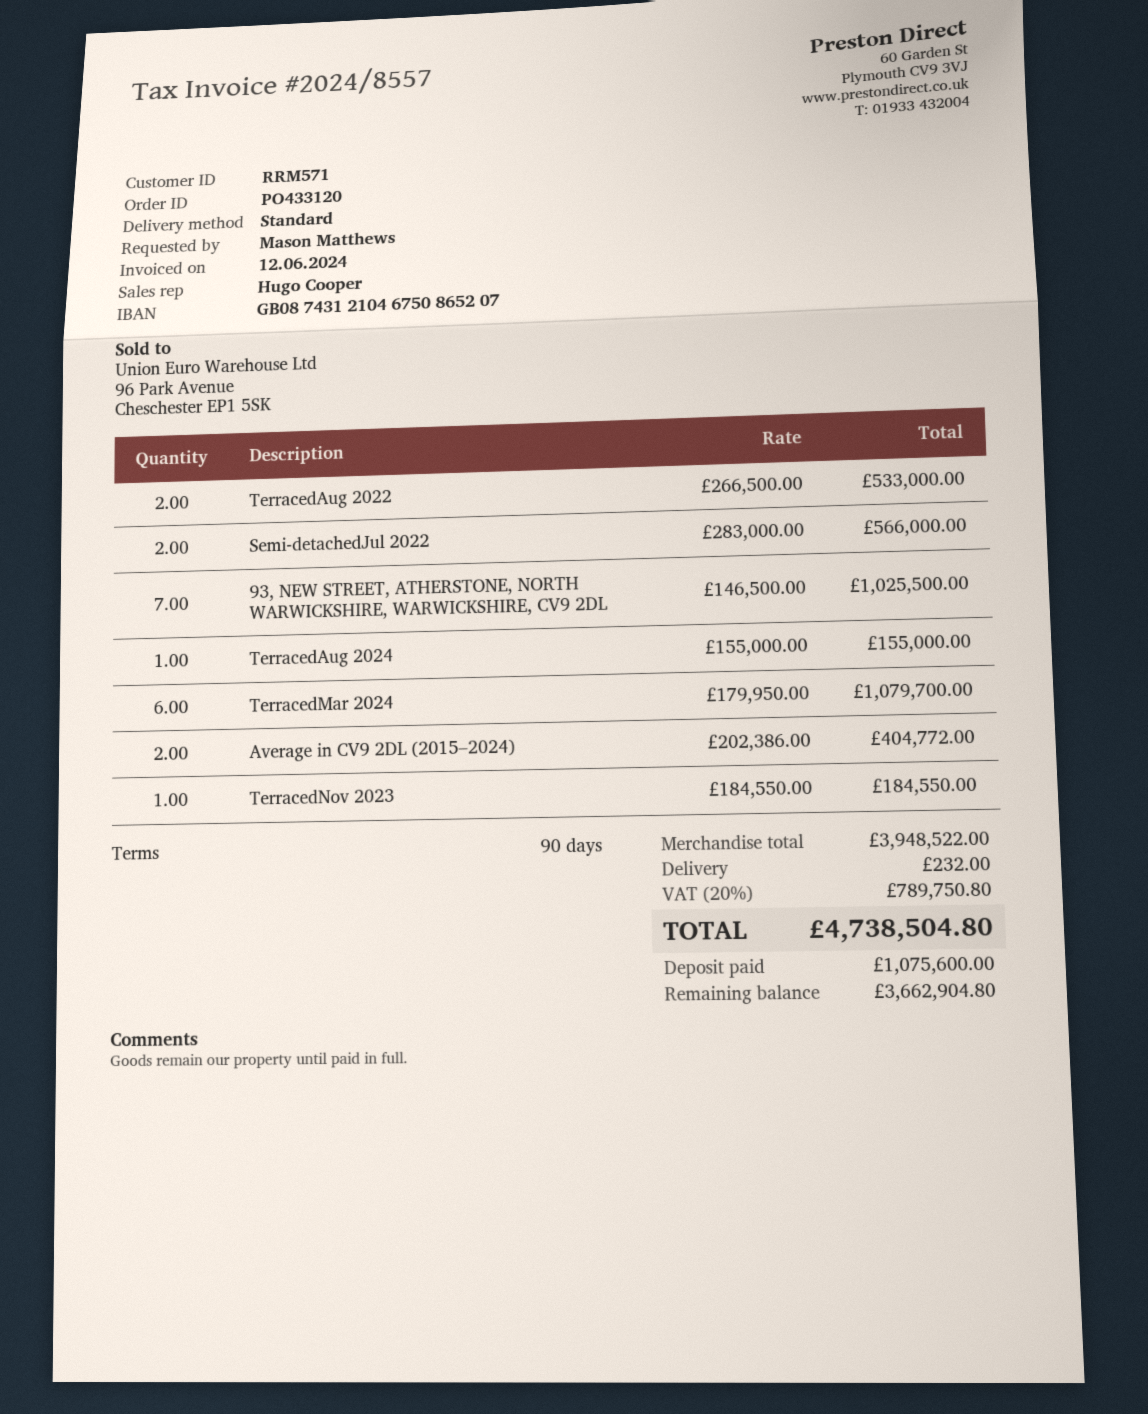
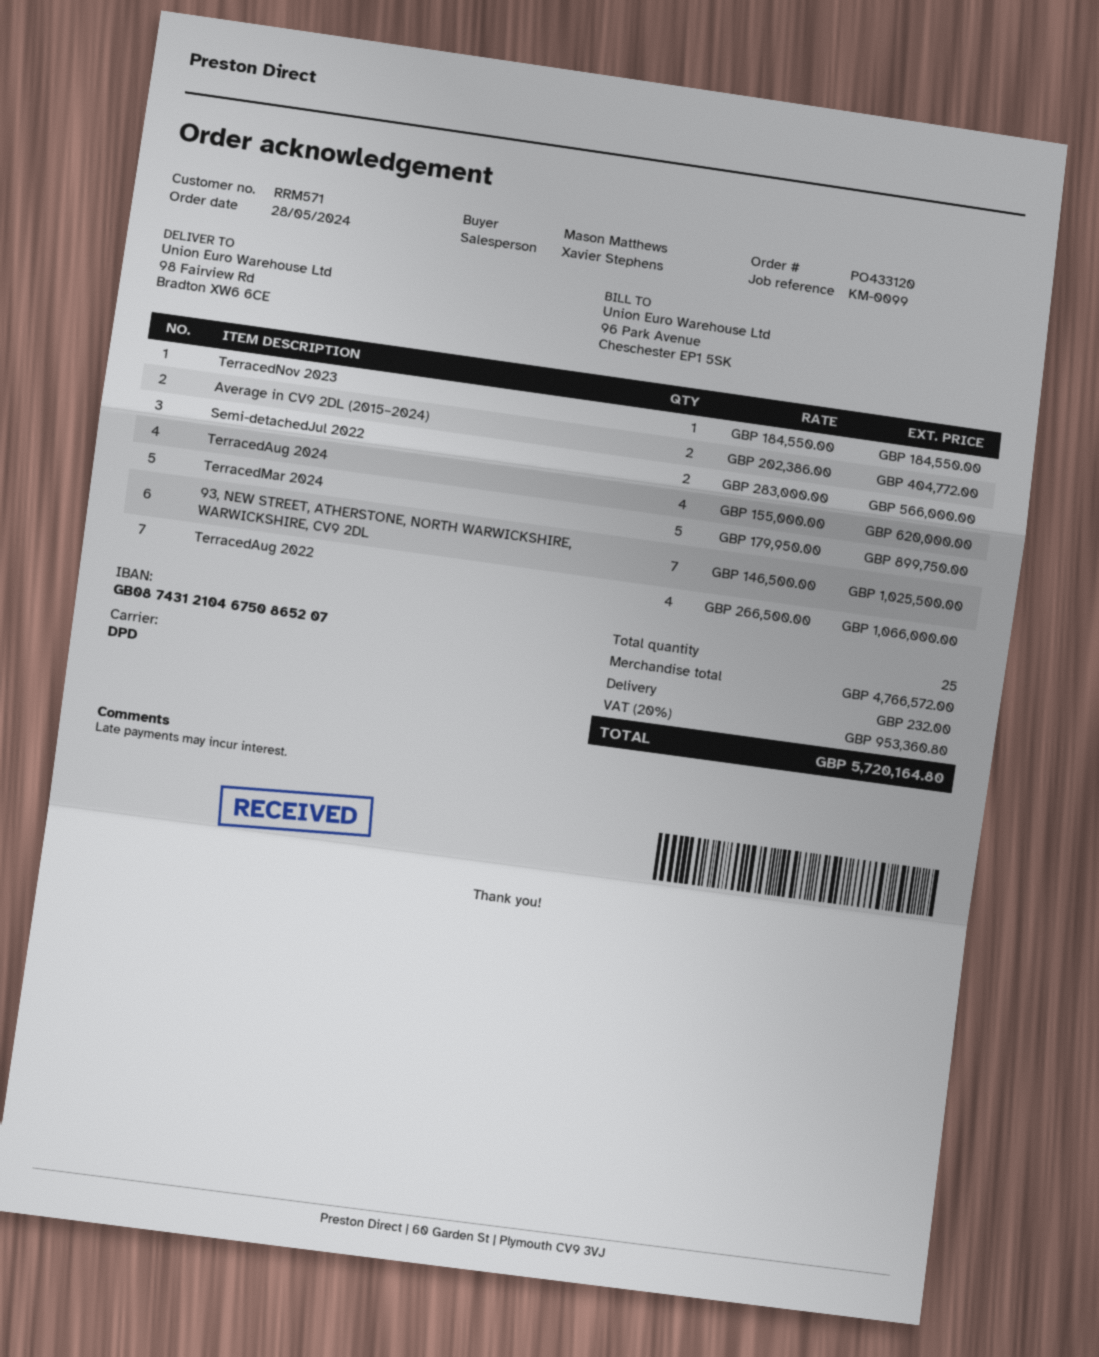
sales rep: Hugo Cooper -> Xavier Stephens
shipping method: standard -> DPD
TerracedAug 2022: 2 x 266500.00 = 533000.00 -> 4 x 266500.00 = 1066000.00
TerracedAug 2024: 1 x 155000.00 = 155000.00 -> 4 x 155000.00 = 620000.00
TerracedMar 2024: 6 x 179950.00 = 1079700.00 -> 5 x 179950.00 = 899750.00
subtotal: 3948522.00 -> 4766572.00
tax: 20% = 789750.80 -> 20% = 953360.80
total: 4738504.80 -> 5720164.80

